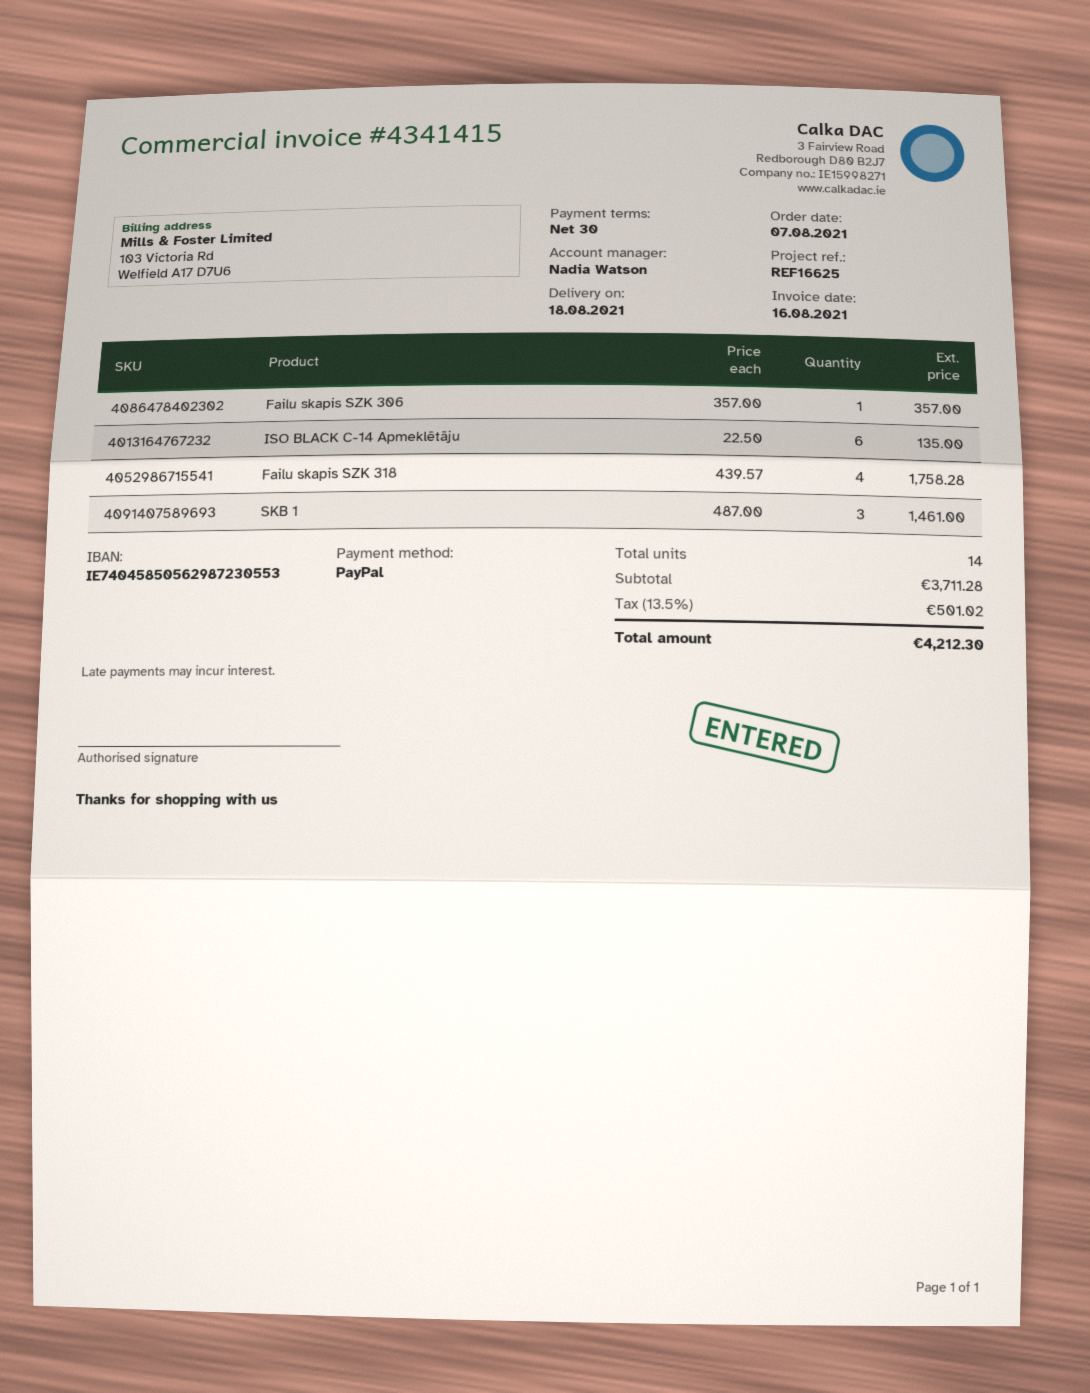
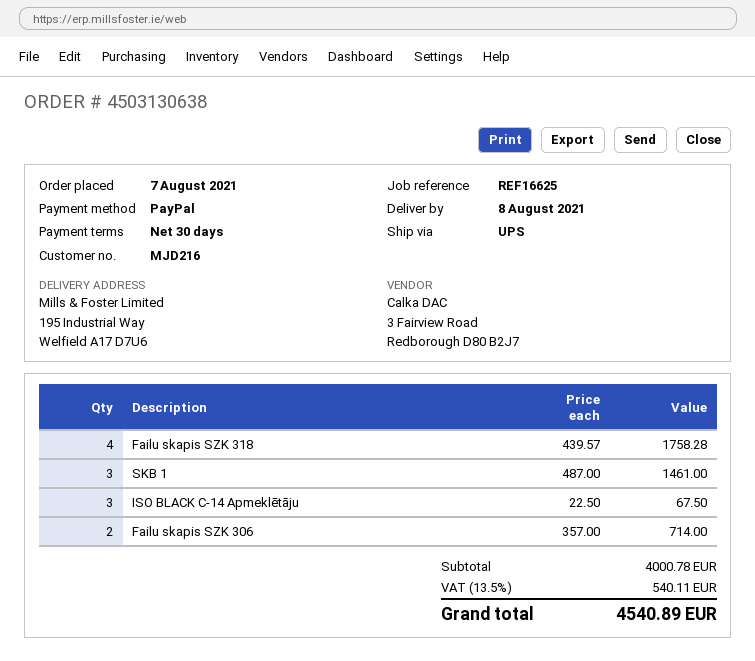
delivery date: 2021-08-18 -> 2021-08-08
Failu skapis SZK 306: 1 x 357.00 = 357.00 -> 2 x 357.00 = 714.00
ISO BLACK C-14 Apmeklētāju: 6 x 22.50 = 135.00 -> 3 x 22.50 = 67.50
subtotal: 3711.28 -> 4000.78
tax: 13.5% = 501.02 -> 13.5% = 540.11
total: 4212.30 -> 4540.89

